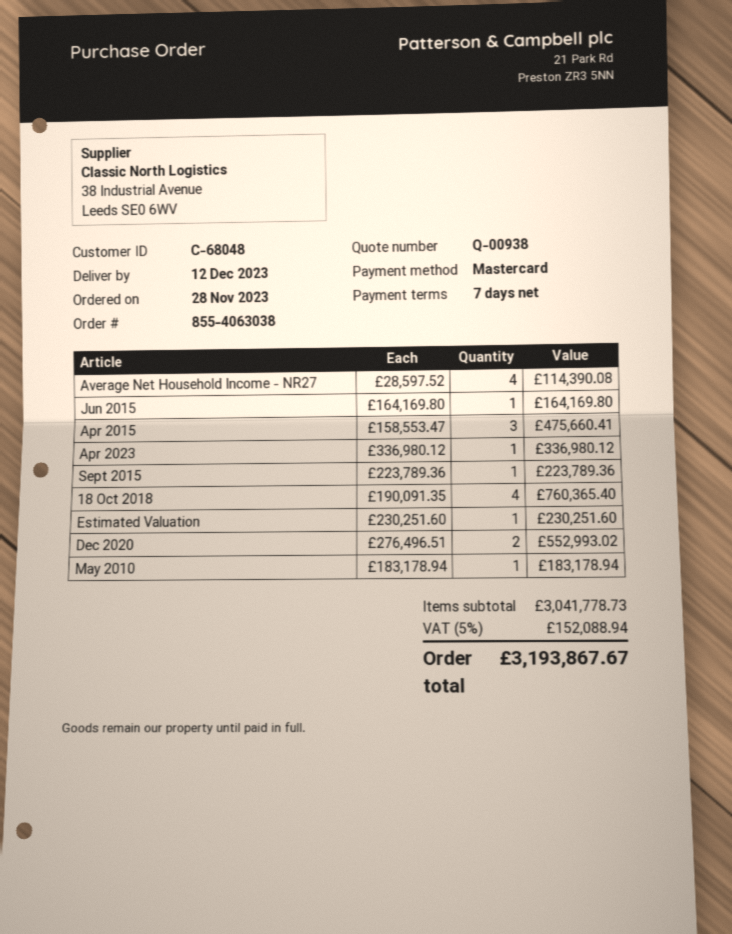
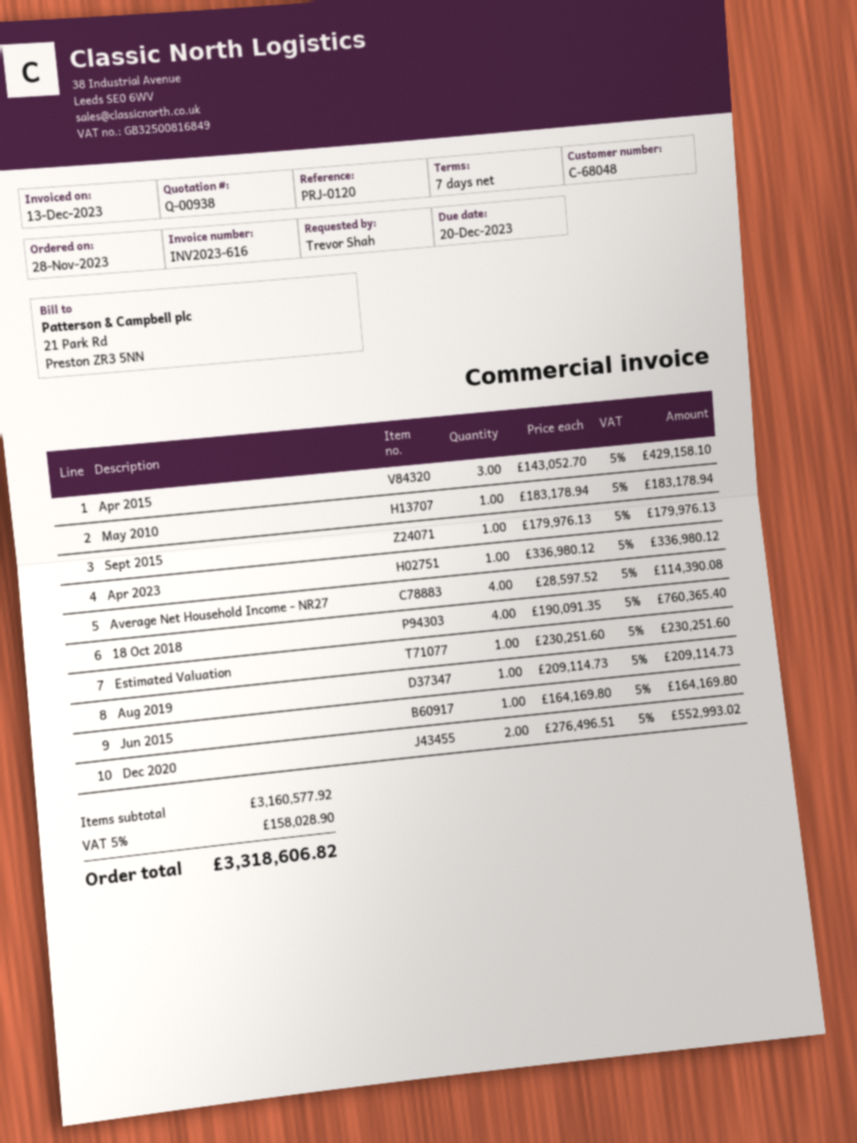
Apr 2015: 3 x 158553.47 = 475660.41 -> 3 x 143052.70 = 429158.10
Sept 2015: 1 x 223789.36 = 223789.36 -> 1 x 179976.13 = 179976.13
Aug 2019: none -> 1 x 209114.73 = 209114.73
subtotal: 3041778.73 -> 3160577.92
tax: 5% = 152088.94 -> 5% = 158028.90
total: 3193867.67 -> 3318606.82

